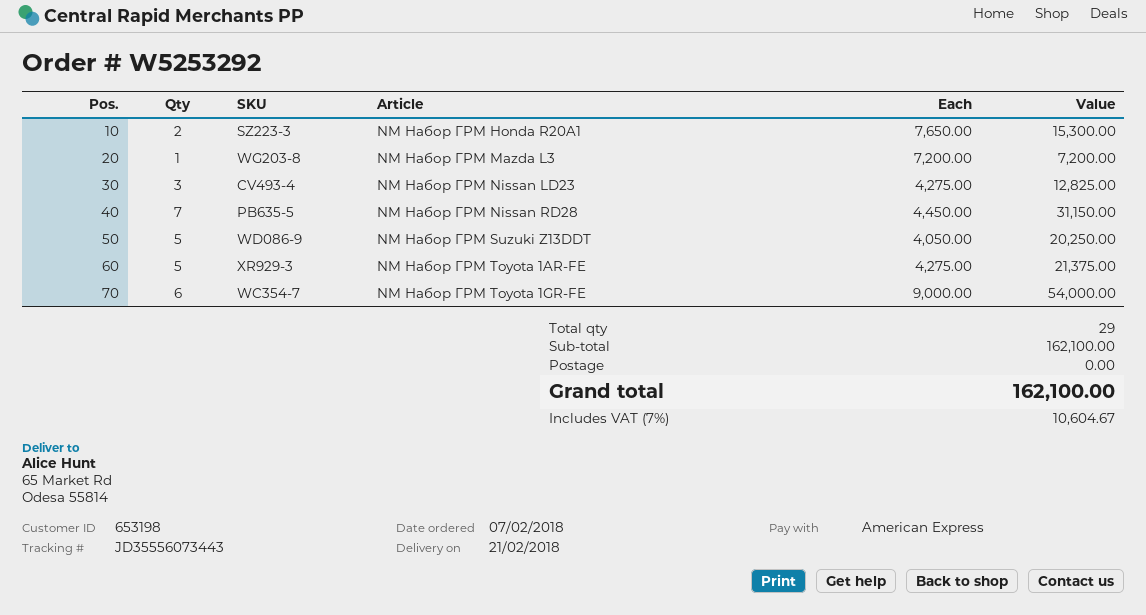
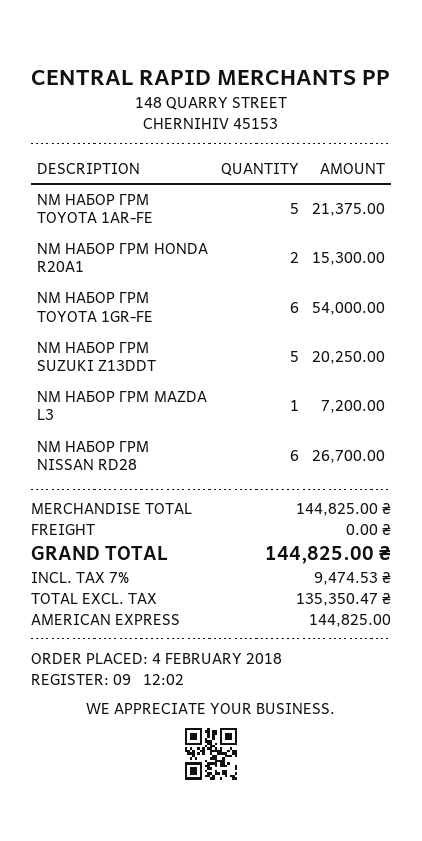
order date: 2018-02-07 -> 2018-02-04
NM Набор ГРМ Nissan LD23: 3 for 12825.00 -> none
NM Набор ГРМ Nissan RD28: 7 for 31150.00 -> 6 for 26700.00
subtotal: 162100.00 -> 144825.00
tax: 7% = 10604.67 -> 7% = 9474.53
total: 162100.00 -> 144825.00

